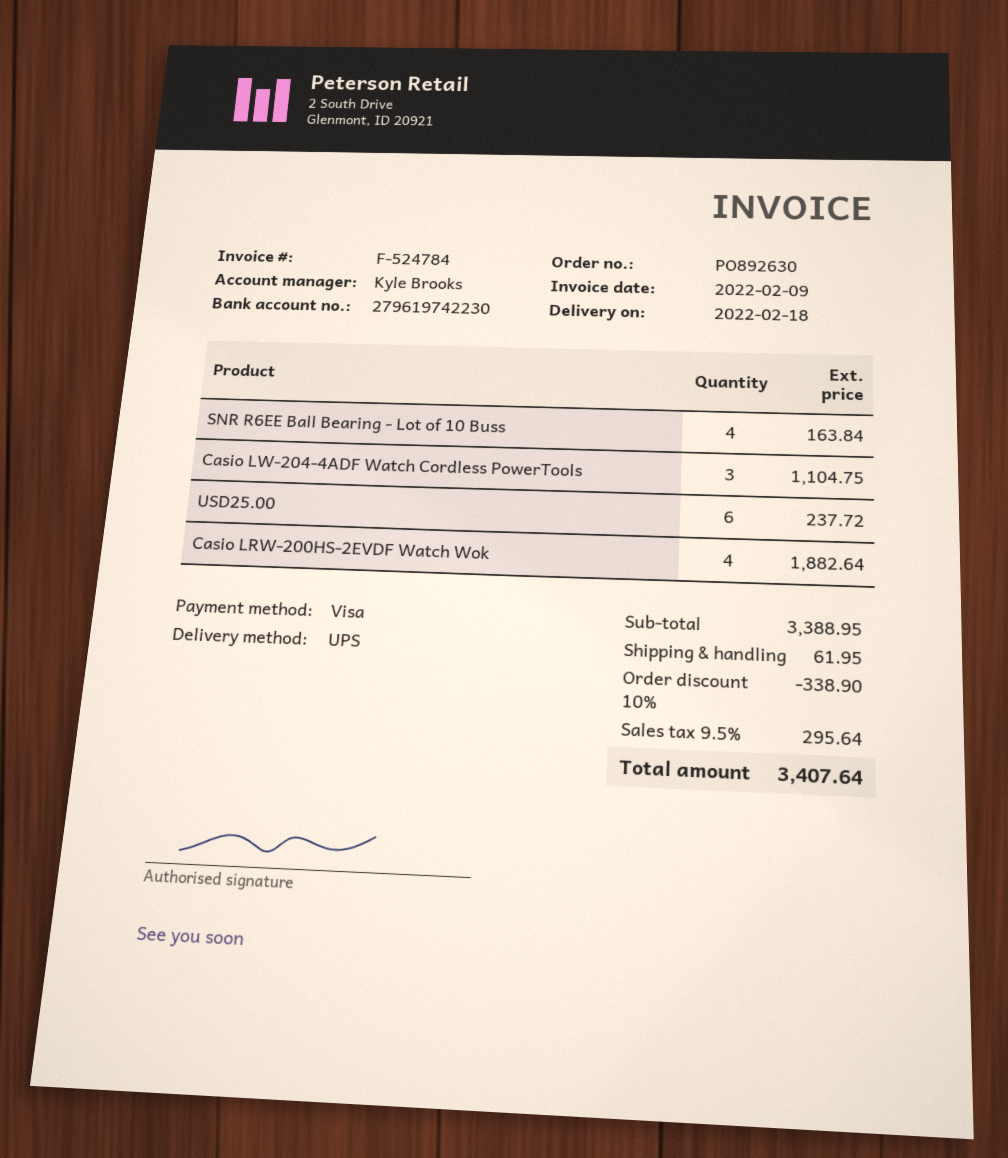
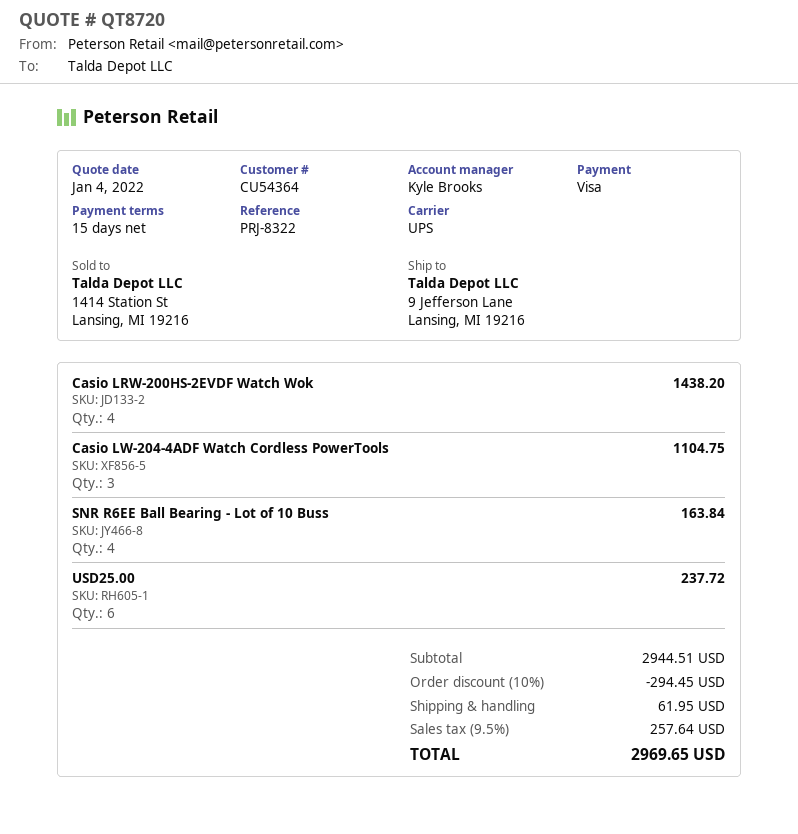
Casio LRW-200HS-2EVDF Watch Wok: 4 for 1882.64 -> 4 for 1438.20
subtotal: 3388.95 -> 2944.51
discount: 10% = 338.90 -> 10% = 294.45
tax: 9.5% = 295.64 -> 9.5% = 257.64
total: 3407.64 -> 2969.65

